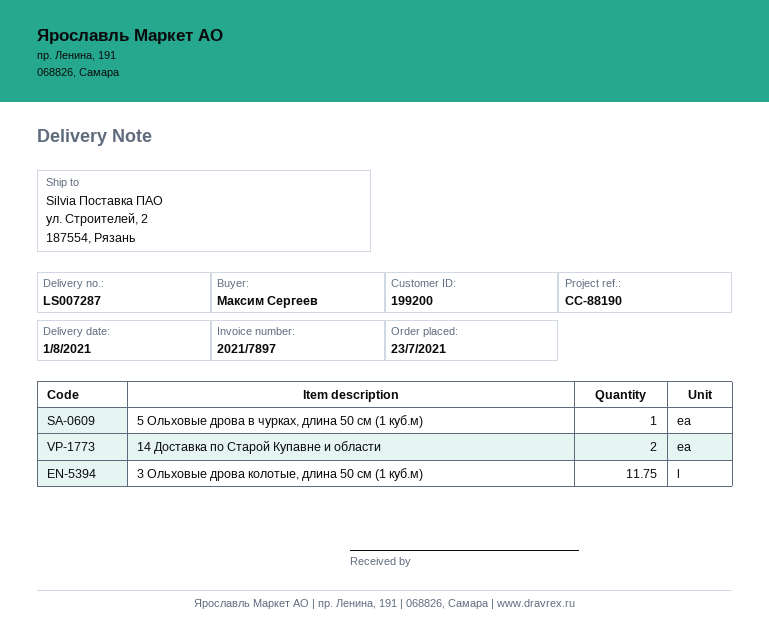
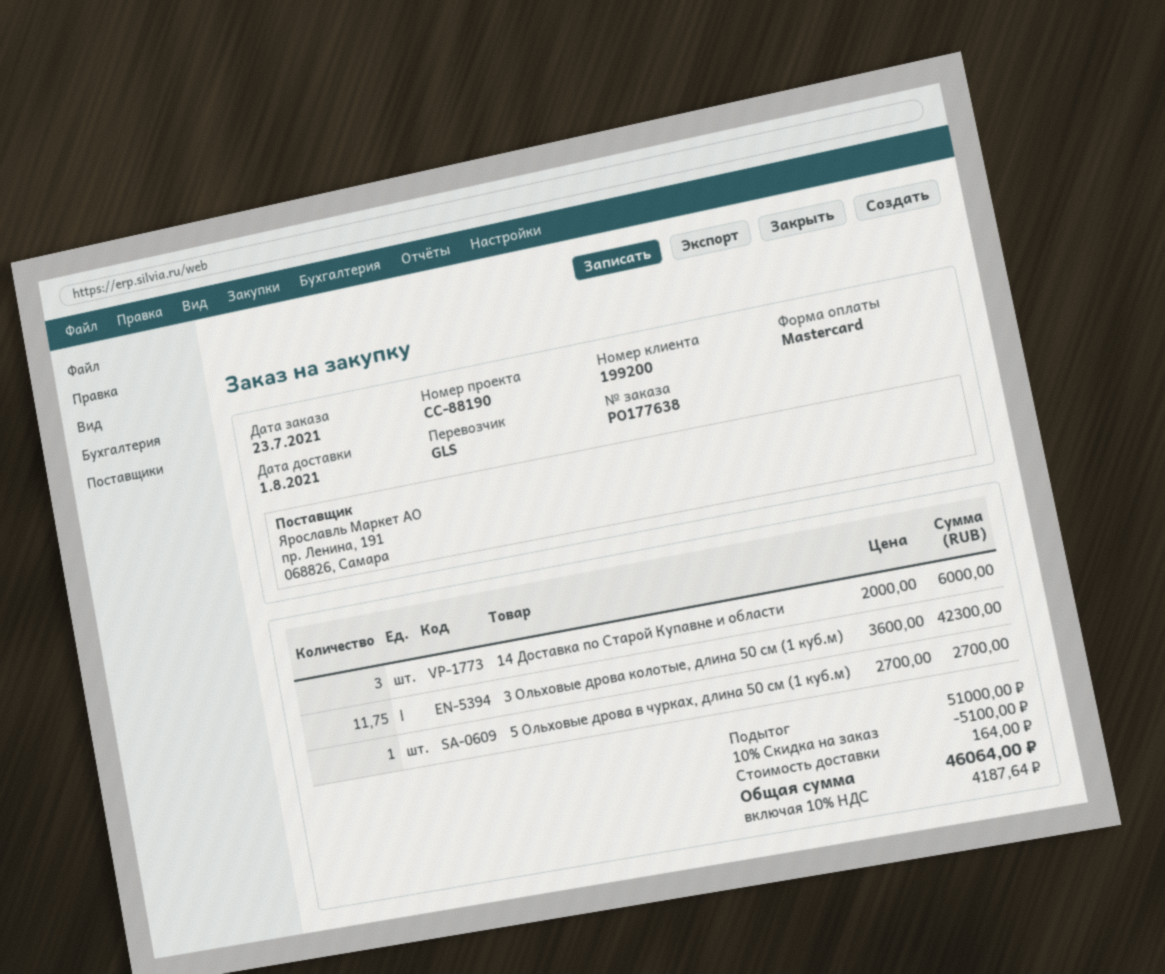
14 Доставка по Старой Купавне и области: 2 -> 3

